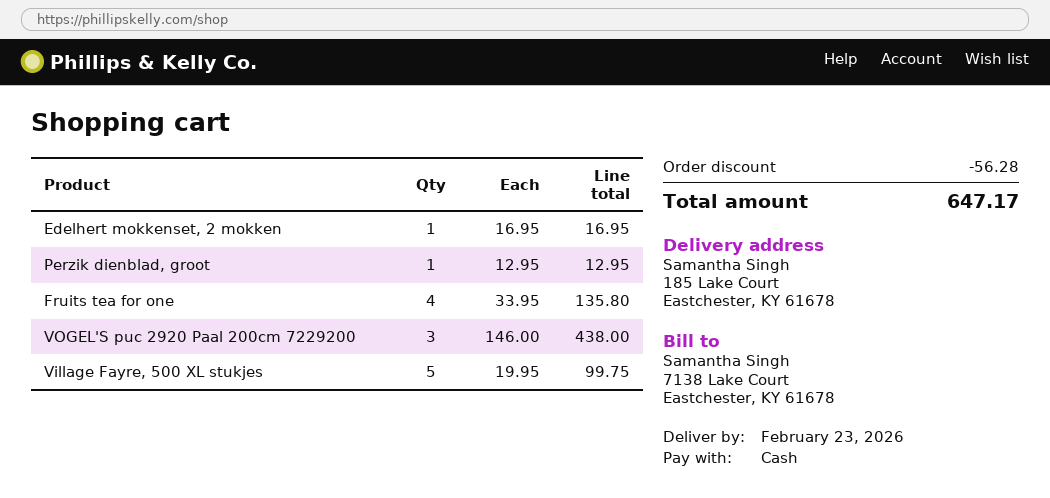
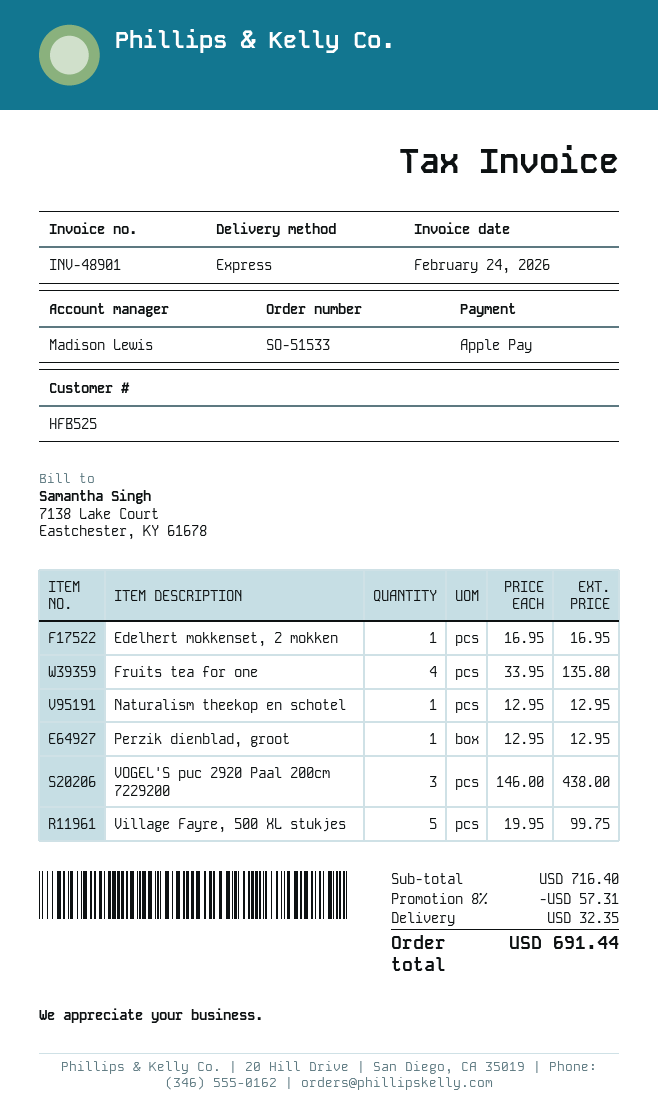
payment method: cash -> Apple Pay
Naturalism theekop en schotel: none -> 1 x 12.95 = 12.95
discount: 56.28 -> 57.31
shipping: none -> 32.35
total: 647.17 -> 691.44

